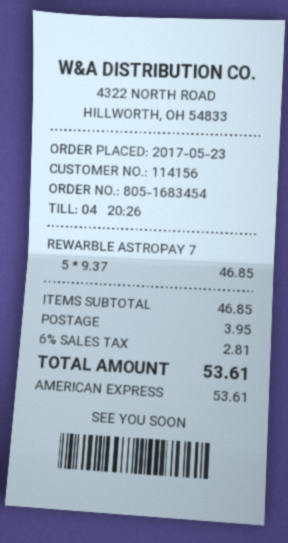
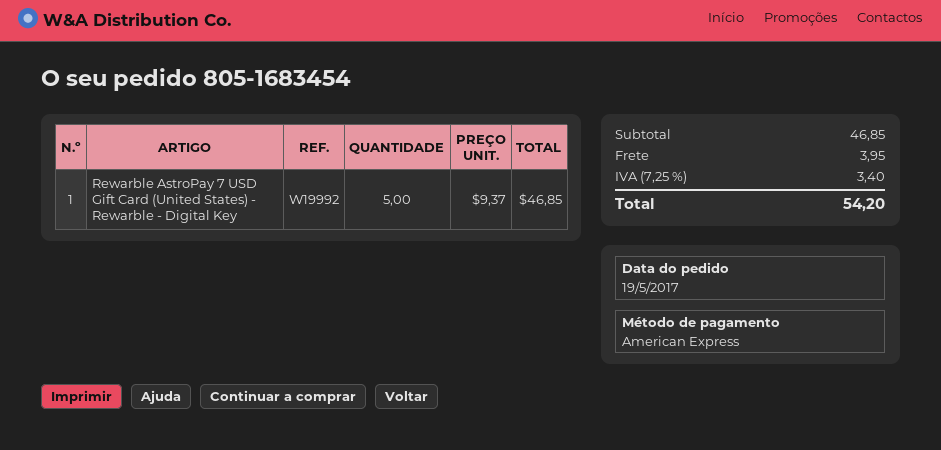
order date: 2017-05-23 -> 2017-05-19
tax: 6% = 2.81 -> 7.25% = 3.40
total: 53.61 -> 54.20

